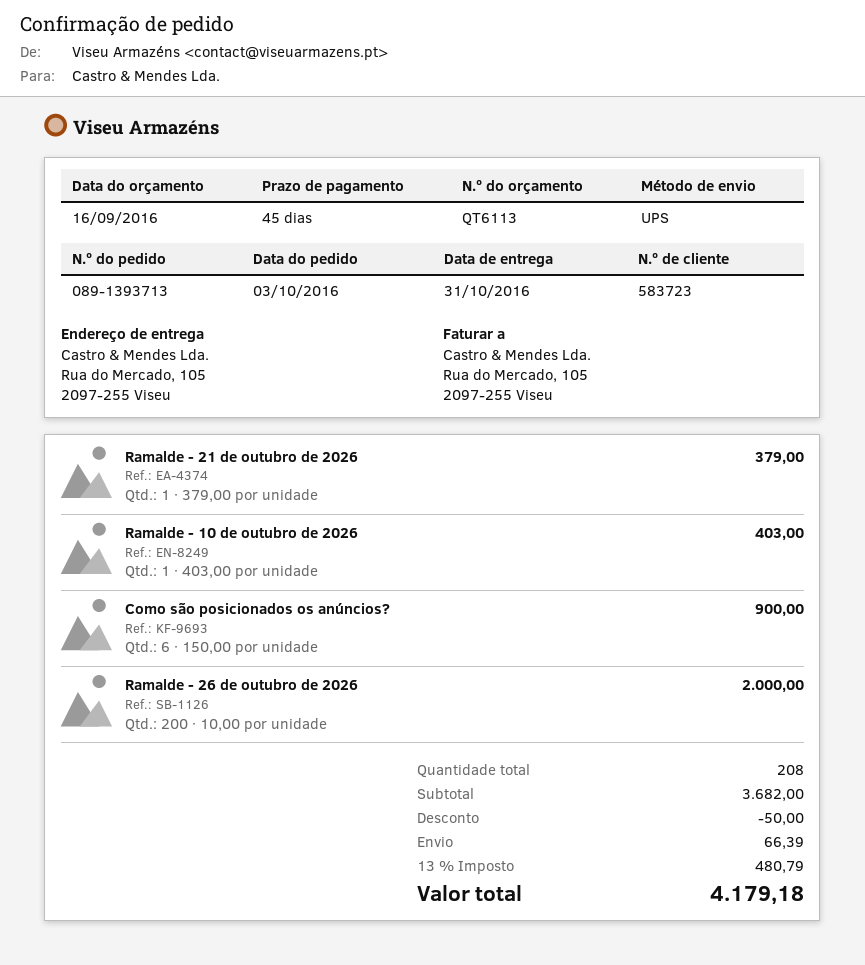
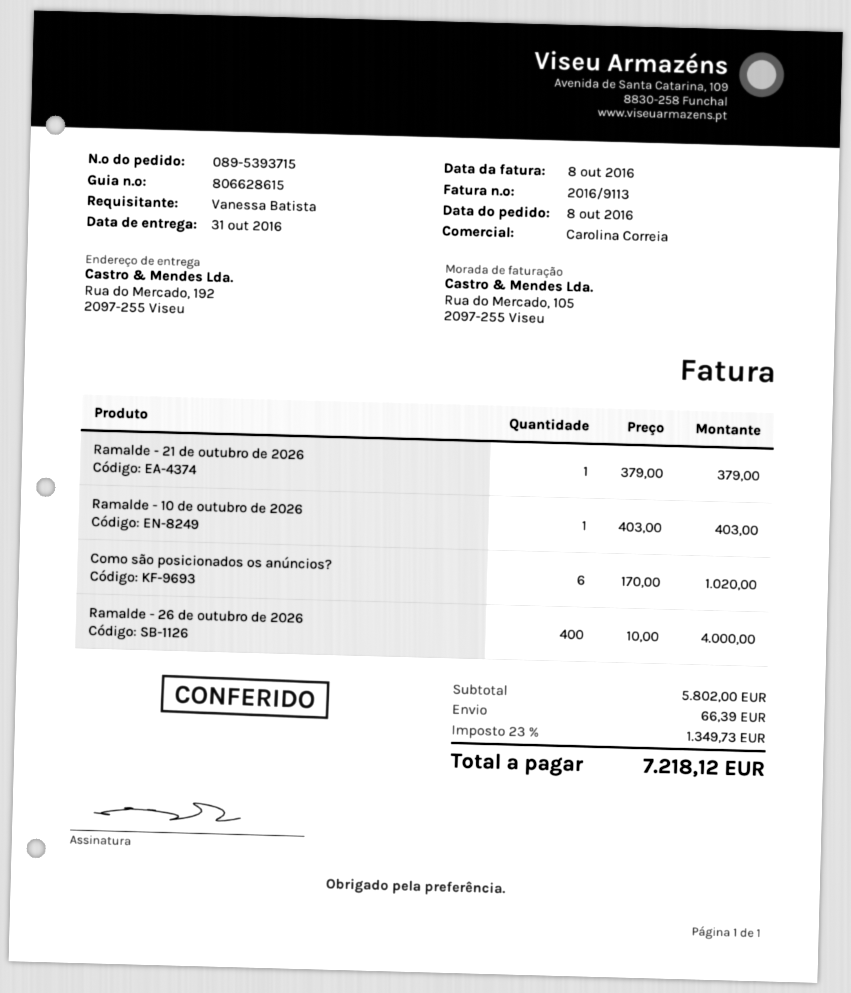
order number: 089-1393713 -> 089-5393715
order date: 2016-10-03 -> 2016-10-08
ship to: Rua do Mercado, 105, 2097-255 Viseu -> Rua do Mercado, 192, 2097-255 Viseu
Como são posicionados os anúncios?: 6 x 150.00 = 900.00 -> 6 x 170.00 = 1020.00
Ramalde - 26 de outubro de 2026: 200 x 10.00 = 2000.00 -> 400 x 10.00 = 4000.00
subtotal: 3682.00 -> 5802.00
discount: 50.00 -> none
tax: 13% = 480.79 -> 23% = 1349.73
total: 4179.18 -> 7218.12

